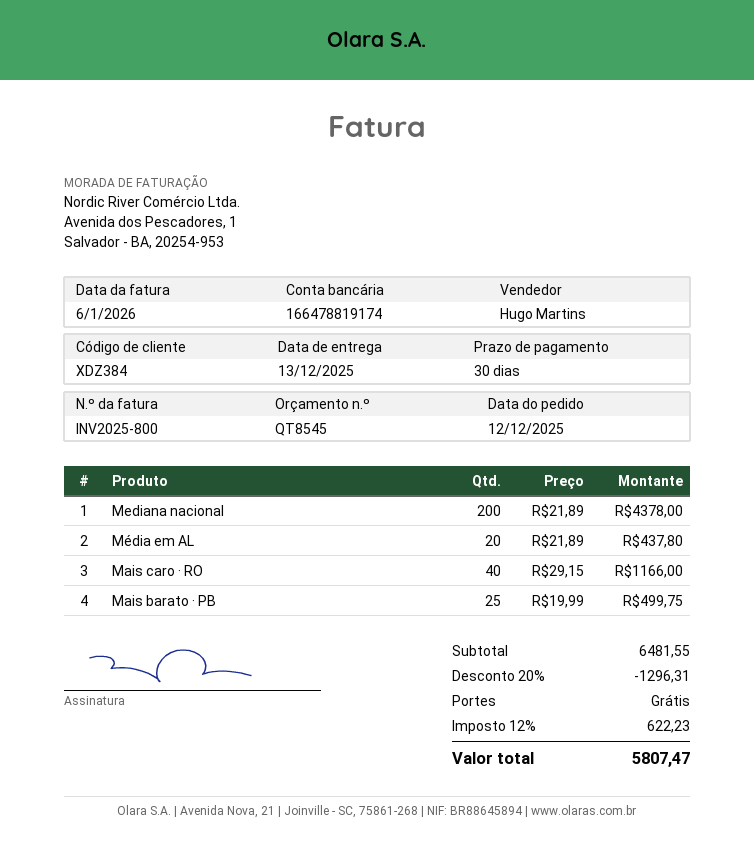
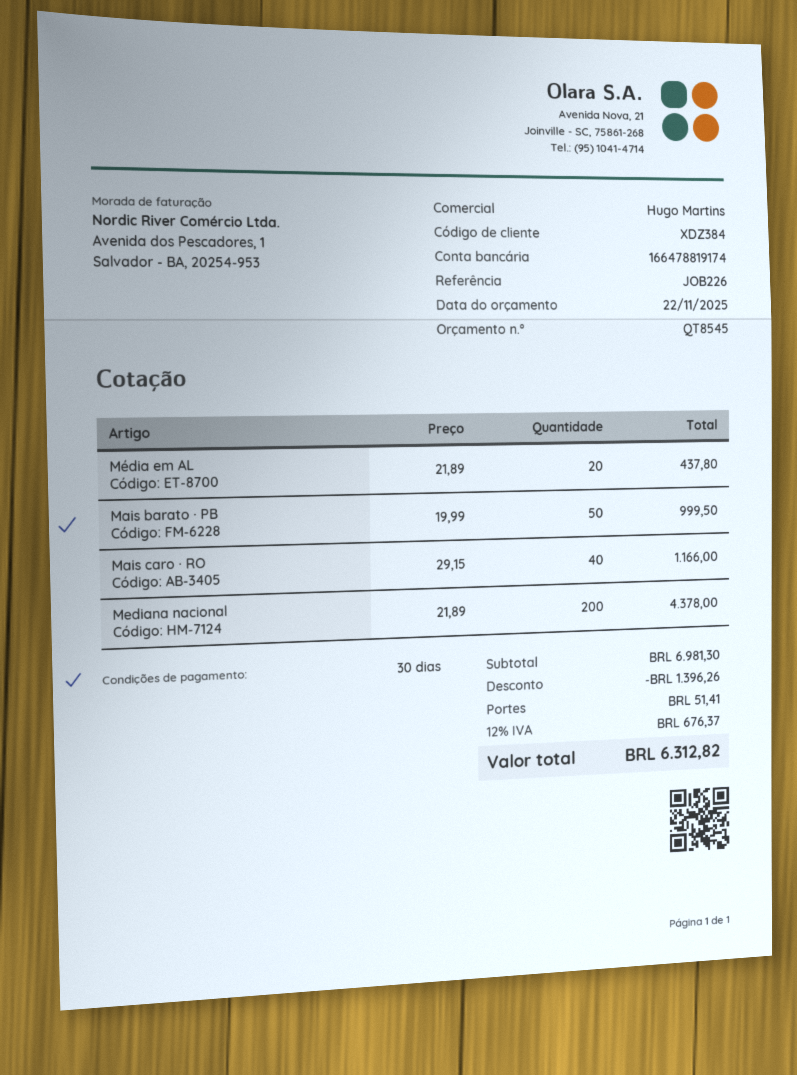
Mais barato · PB: 25 x 19.99 = 499.75 -> 50 x 19.99 = 999.50
subtotal: 6481.55 -> 6981.30
discount: 1296.31 -> 1396.26
shipping: 0.00 -> 51.41
tax: 12% = 622.23 -> 12% = 676.37
total: 5807.47 -> 6312.82

